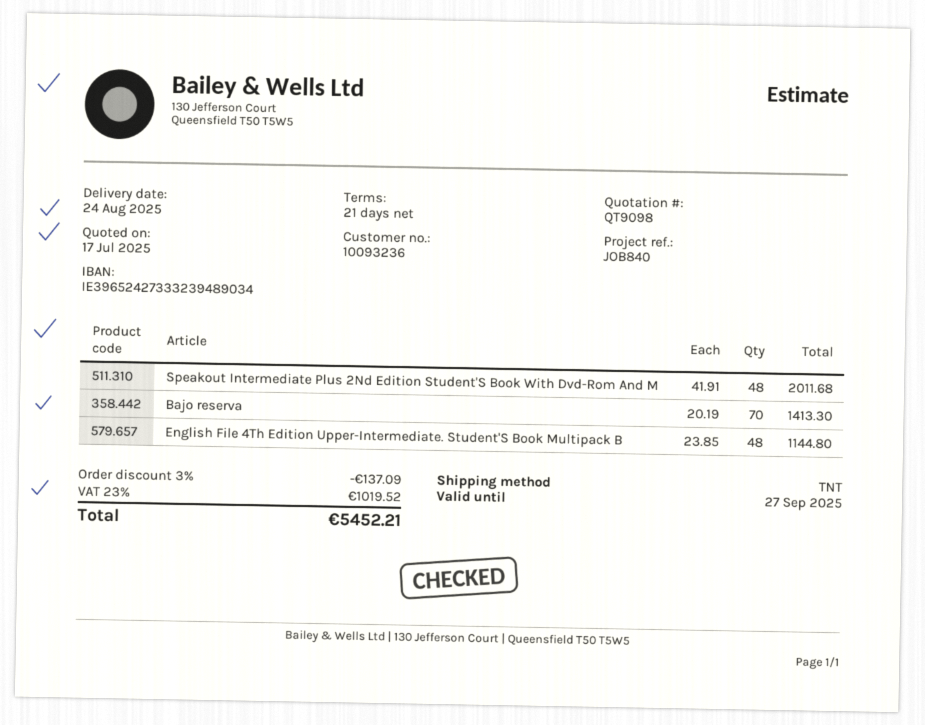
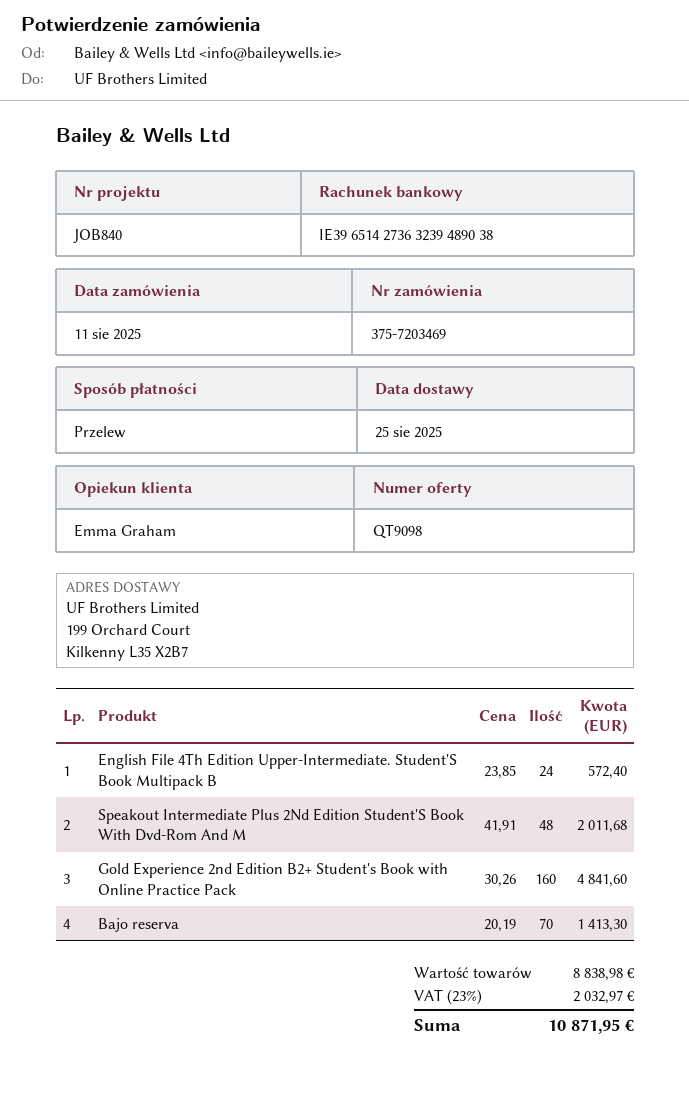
delivery date: 2025-08-24 -> 2025-08-25
bank account: IE39652427333239489034 -> IE39651427363239489038
English File 4Th Edition Upper-Intermediate. Student'S Book Multipack B: 48 x 23.85 = 1144.80 -> 24 x 23.85 = 572.40
Gold Experience 2nd Edition B2+ Student's Book with Online Practice Pack: none -> 160 x 30.26 = 4841.60
discount: 3% = 137.09 -> none
tax: 23% = 1019.52 -> 23% = 2032.97
total: 5452.21 -> 10871.95

